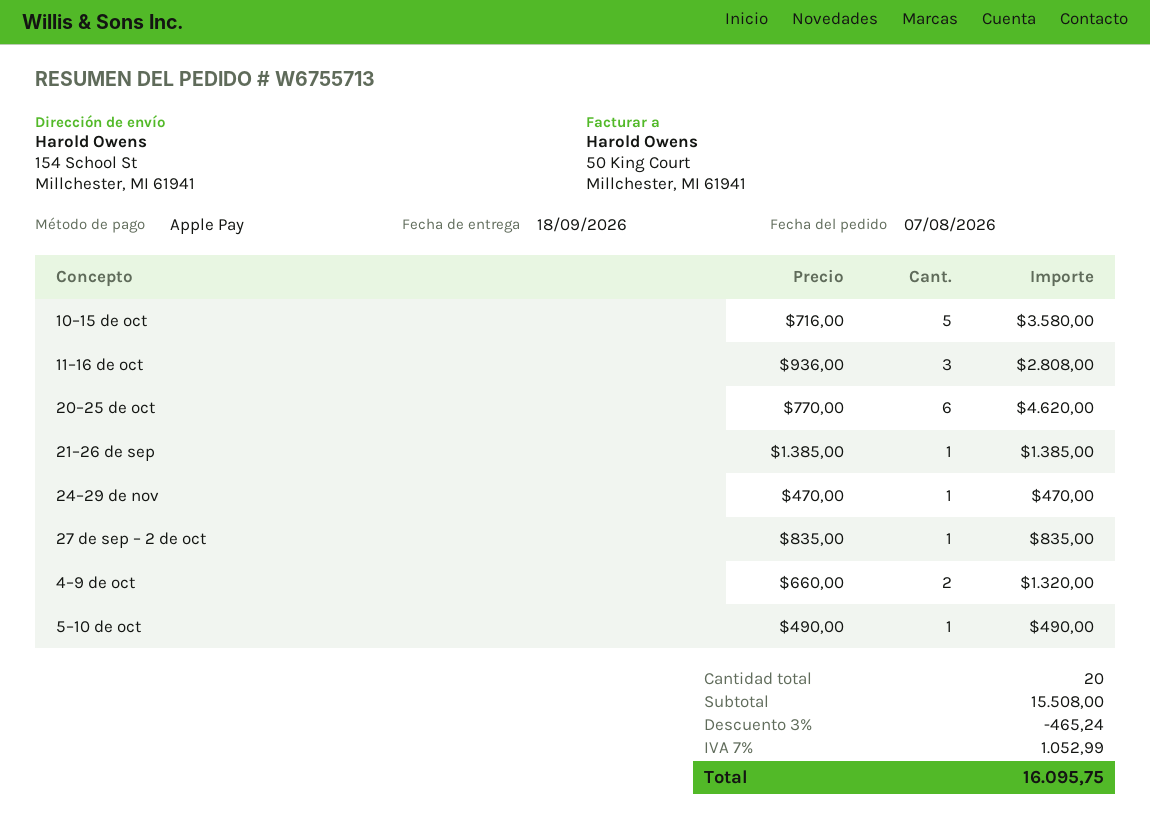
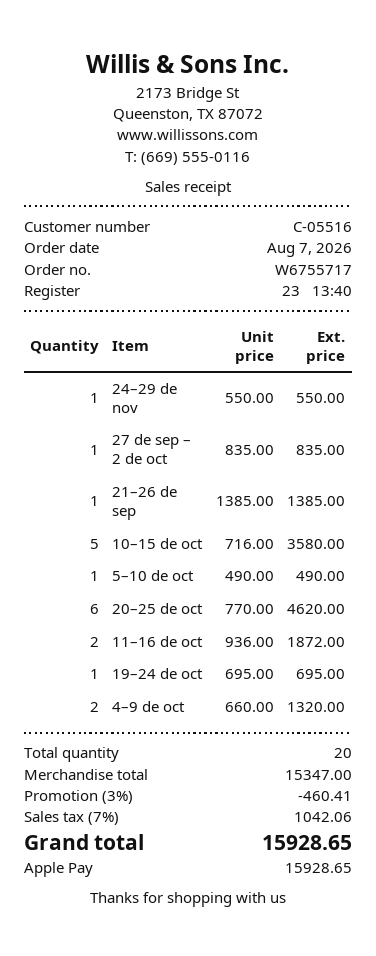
order number: W6755713 -> W6755717
11–16 de oct: 3 x 936.00 = 2808.00 -> 2 x 936.00 = 1872.00
24–29 de nov: 1 x 470.00 = 470.00 -> 1 x 550.00 = 550.00
19–24 de oct: none -> 1 x 695.00 = 695.00
subtotal: 15508.00 -> 15347.00
discount: 3% = 465.24 -> 3% = 460.41
tax: 7% = 1052.99 -> 7% = 1042.06
total: 16095.75 -> 15928.65

